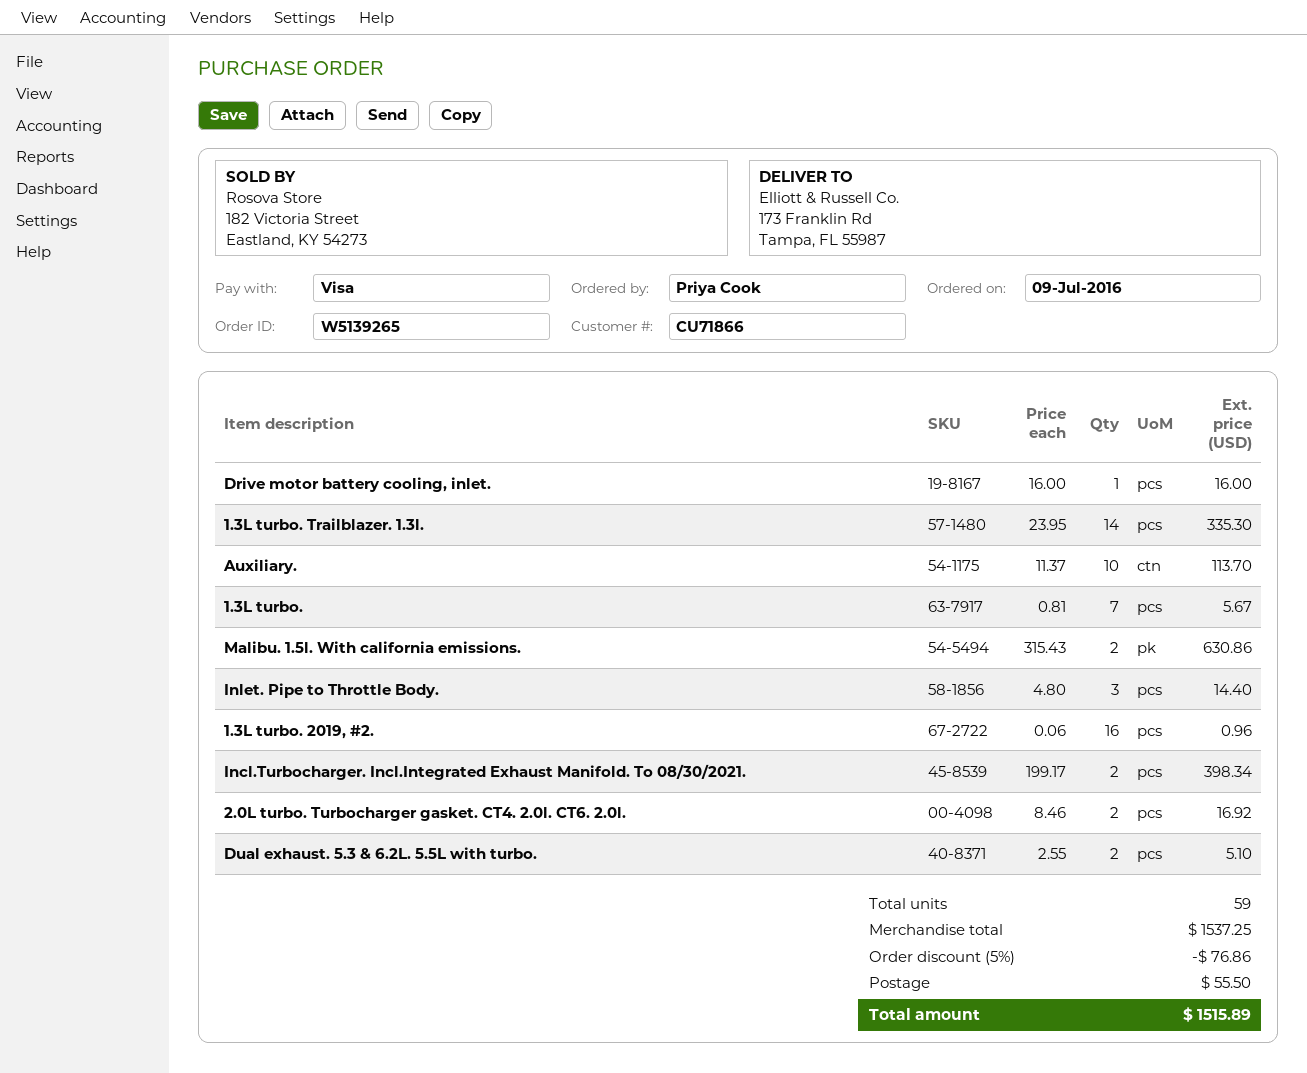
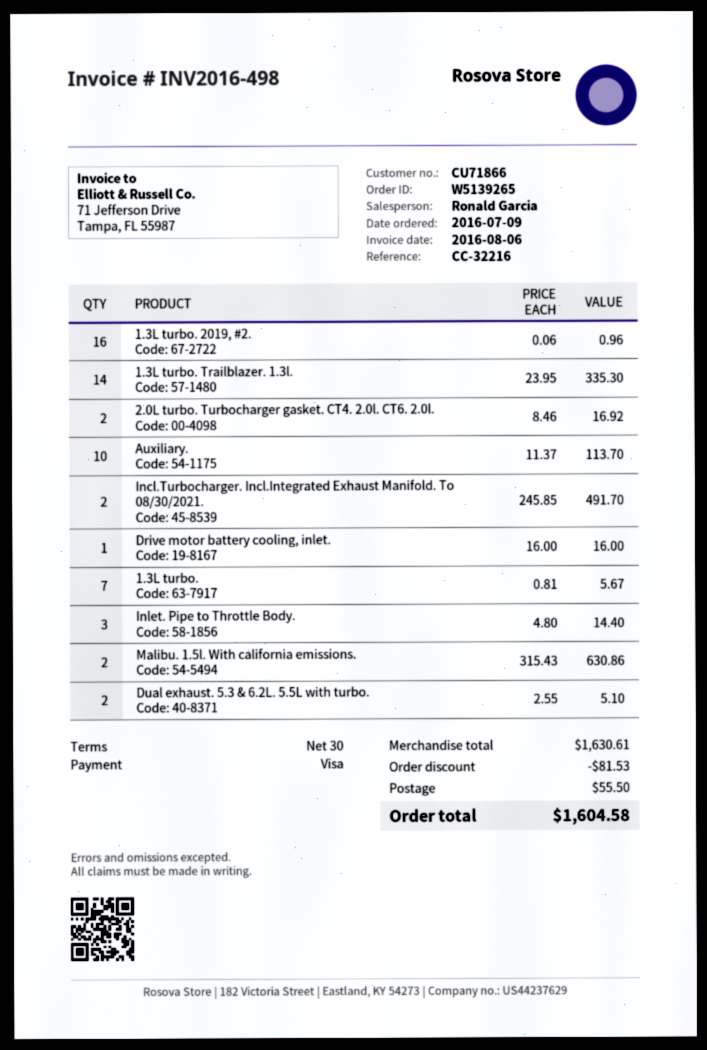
Incl.Turbocharger. Incl.Integrated Exhaust Manifold. To 08/30/2021.: 2 x 199.17 = 398.34 -> 2 x 245.85 = 491.70
subtotal: 1537.25 -> 1630.61
discount: 76.86 -> 81.53
total: 1515.89 -> 1604.58

